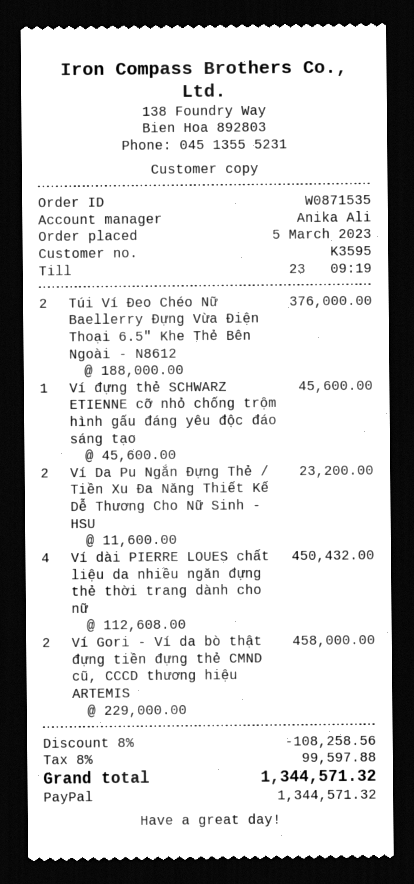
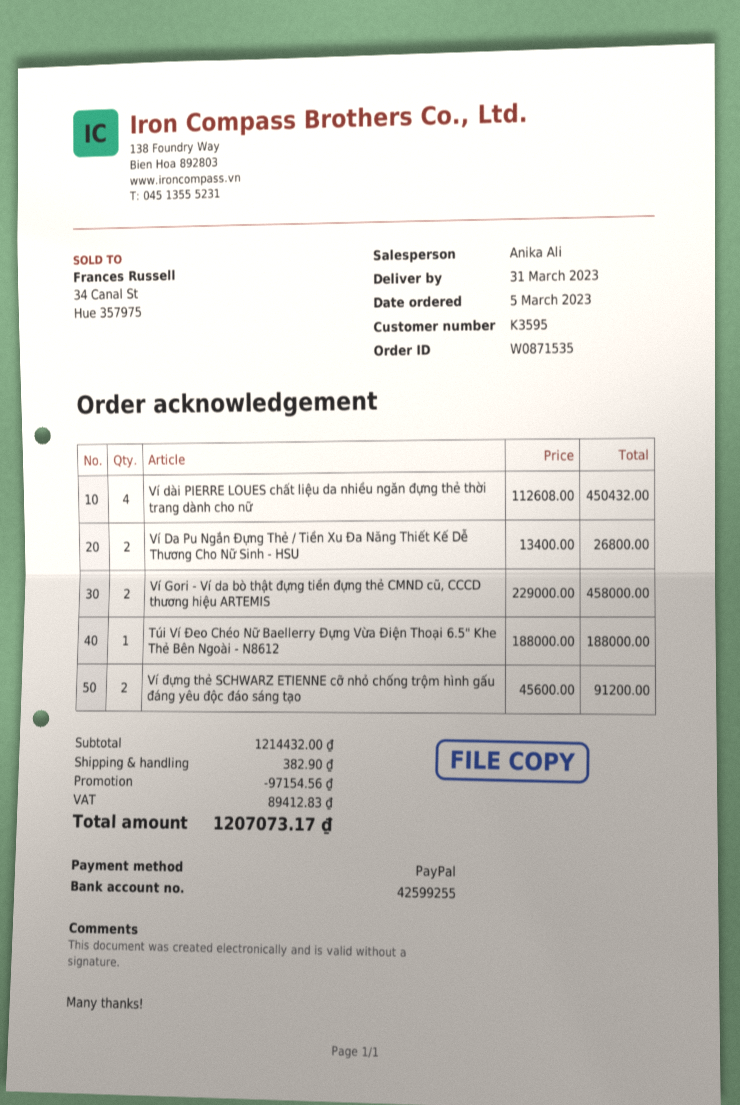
Túi Ví Đeo Chéo Nữ Baellerry Đựng Vừa Điện Thoại 6.5" Khe Thẻ Bên Ngoài - N8612: 2 x 188000.00 = 376000.00 -> 1 x 188000.00 = 188000.00
Ví đựng thẻ SCHWARZ ETIENNE cỡ nhỏ chống trộm hình gấu đáng yêu độc đáo sáng tạo: 1 x 45600.00 = 45600.00 -> 2 x 45600.00 = 91200.00
Ví Da Pu Ngắn Đựng Thẻ / Tiền Xu Đa Năng Thiết Kế Dễ Thương Cho Nữ Sinh - HSU: 2 x 11600.00 = 23200.00 -> 2 x 13400.00 = 26800.00
discount: 108258.56 -> 97154.56
shipping: none -> 382.90
tax: 99597.88 -> 89412.83
total: 1344571.32 -> 1207073.17

